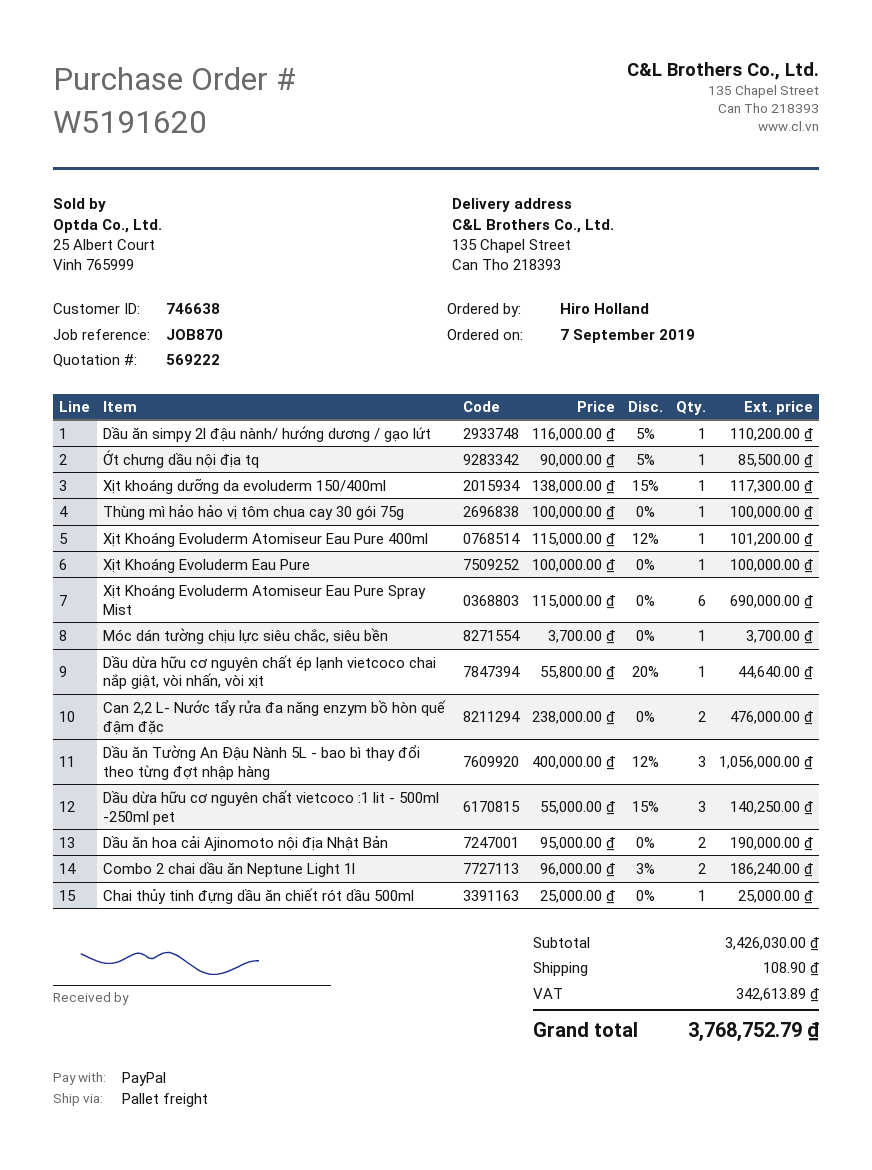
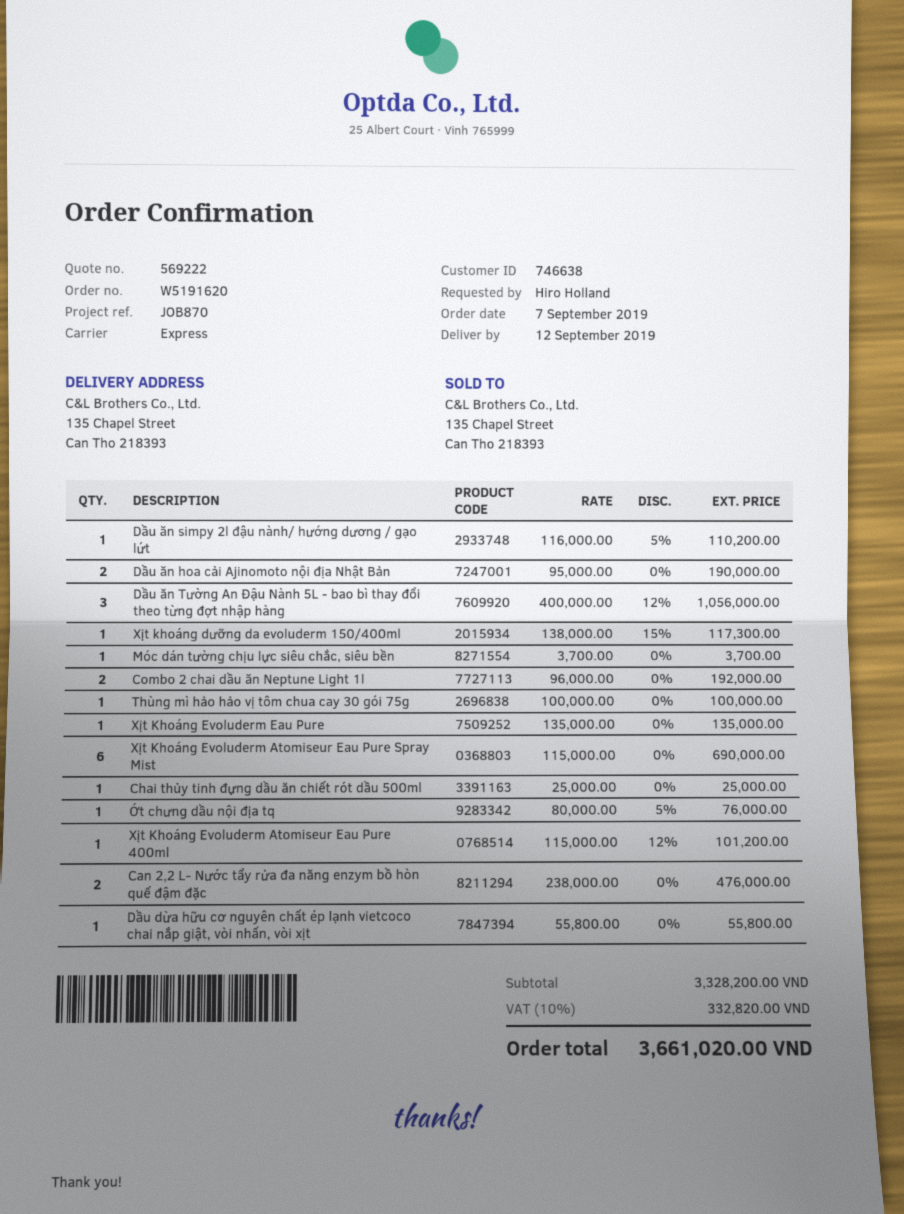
shipping method: pallet freight -> express
Ớt chưng dầu nội địa tq: 1 x 90000.00 - 5% = 85500.00 -> 1 x 80000.00 - 5% = 76000.00
Xịt Khoáng Evoluderm Eau Pure: 1 x 100000.00 = 100000.00 -> 1 x 135000.00 = 135000.00
Dầu dừa hữu cơ nguyên chất ép lạnh vietcoco chai nắp giật, vòi nhấn, vòi xịt: 1 x 55800.00 - 20% = 44640.00 -> 1 x 55800.00 = 55800.00
Dầu dừa hữu cơ nguyên chất vietcoco :1 lit - 500ml -250ml pet: 3 x 55000.00 - 15% = 140250.00 -> none
Combo 2 chai dầu ăn Neptune Light 1l: 2 x 96000.00 - 3% = 186240.00 -> 2 x 96000.00 = 192000.00
subtotal: 3426030.00 -> 3328200.00
shipping: 108.90 -> none
tax: 342613.89 -> 332820.00
total: 3768752.79 -> 3661020.00

